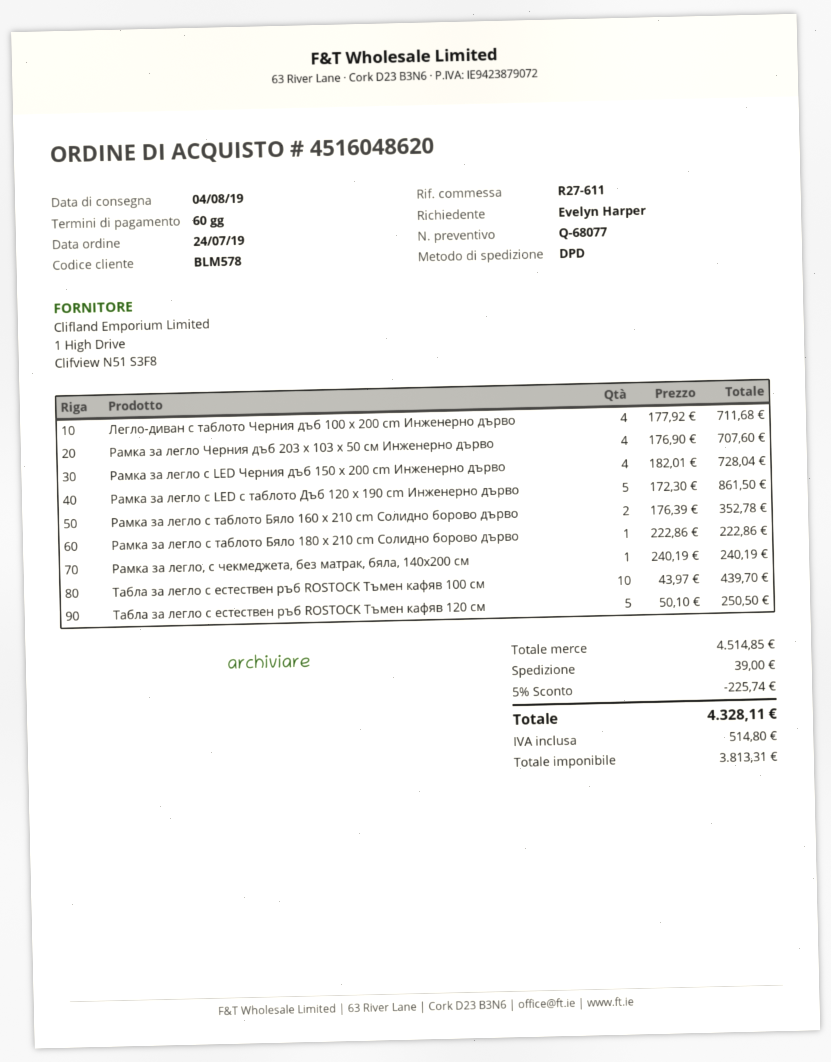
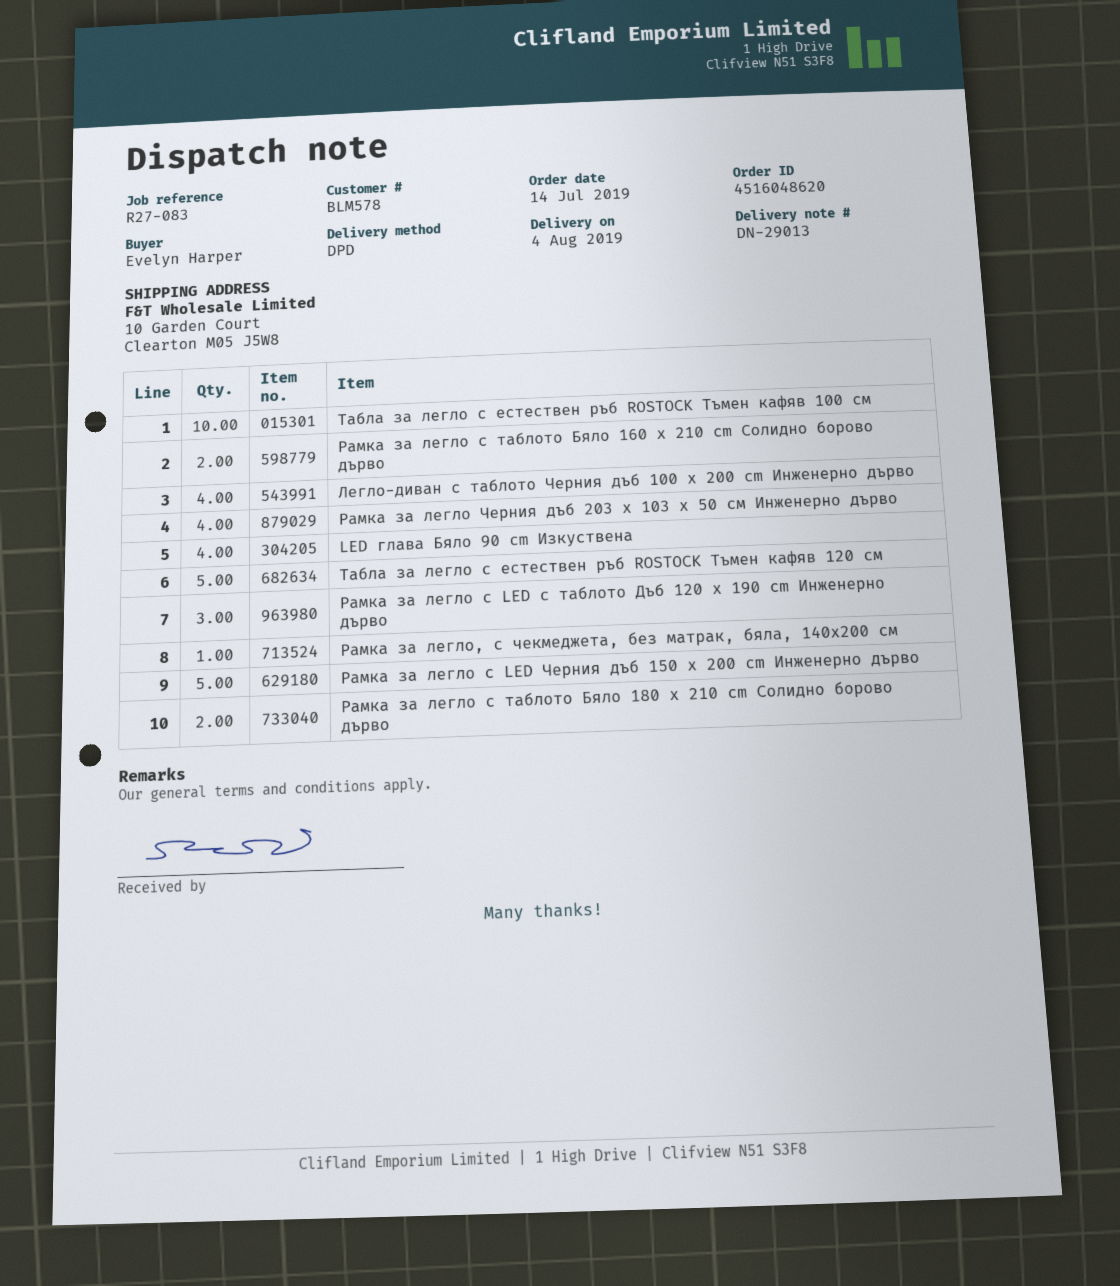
order date: 2019-07-24 -> 2019-07-14
reference: R27-611 -> R27-083
Рамка за легло с LED Черния дъб 150 x 200 cm Инженерно дърво: 4 -> 5
Рамка за легло с LED с таблото Дъб 120 x 190 cm Инженерно дърво: 5 -> 3
Рамка за легло с таблото Бяло 180 x 210 cm Солидно борово дърво: 1 -> 2
LED глава Бяло 90 cm Изкуствена: none -> 4

